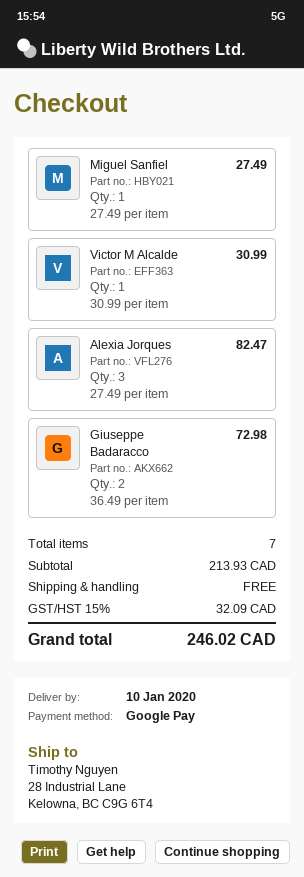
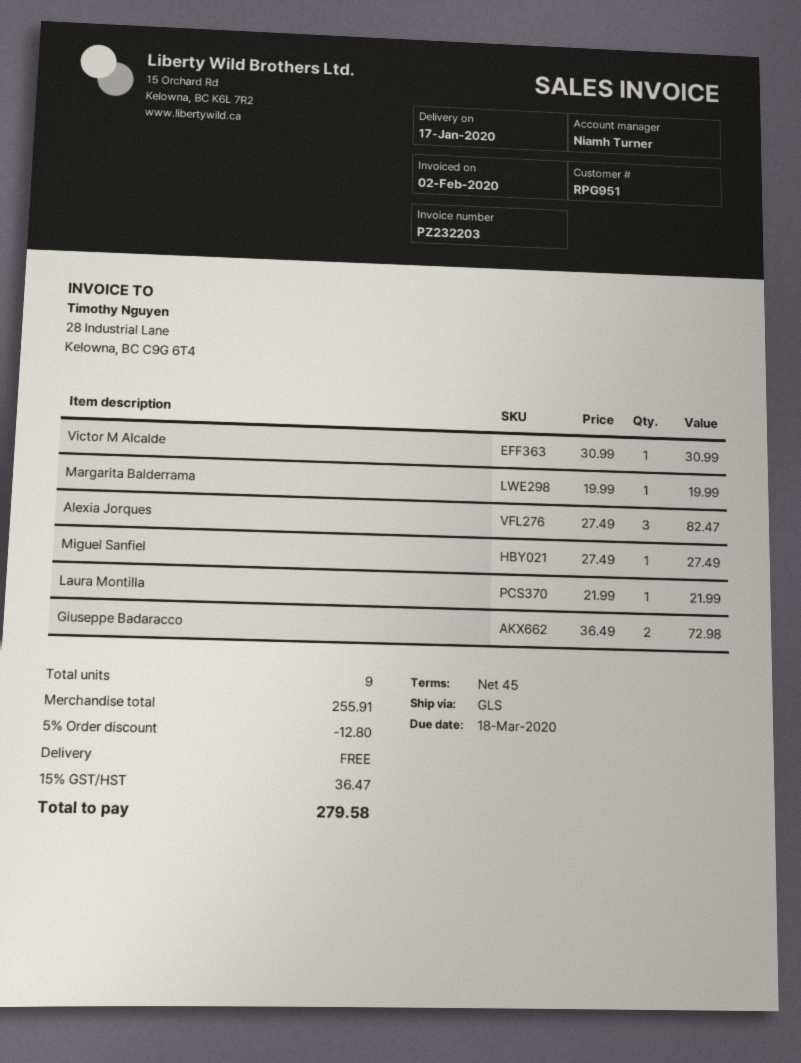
delivery date: 2020-01-10 -> 2020-01-17
Margarita Balderrama: none -> 1 x 19.99 = 19.99
Laura Montilla: none -> 1 x 21.99 = 21.99
total quantity: 7 -> 9
subtotal: 213.93 -> 255.91
discount: none -> 5% = 12.80
tax: 15% = 32.09 -> 15% = 36.47
total: 246.02 -> 279.58

